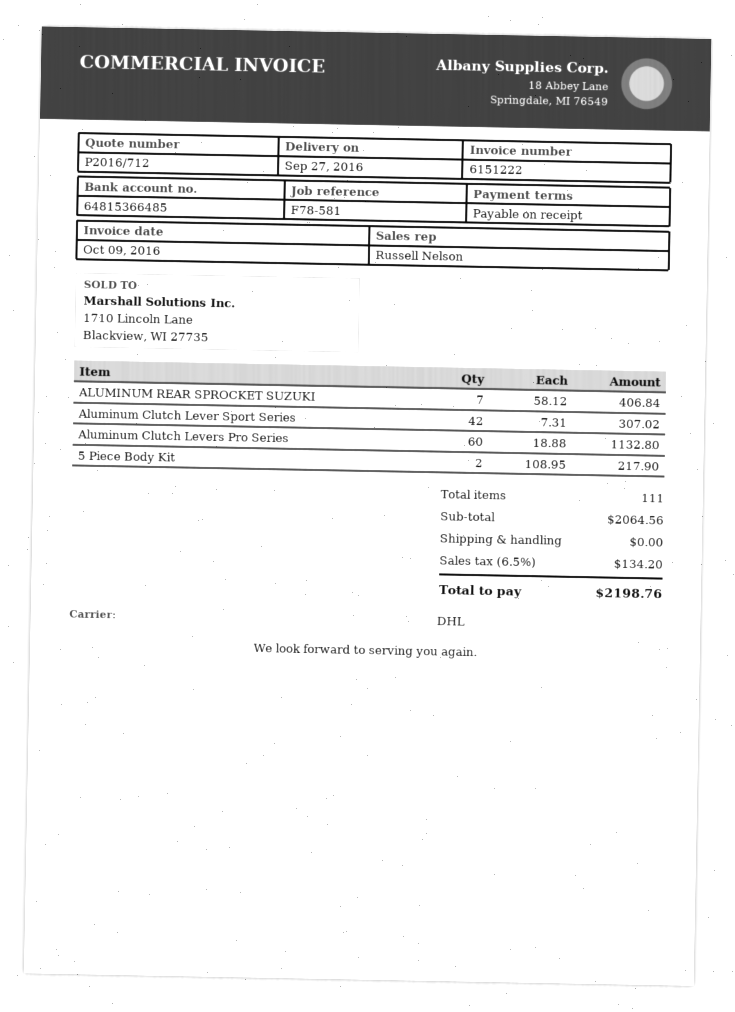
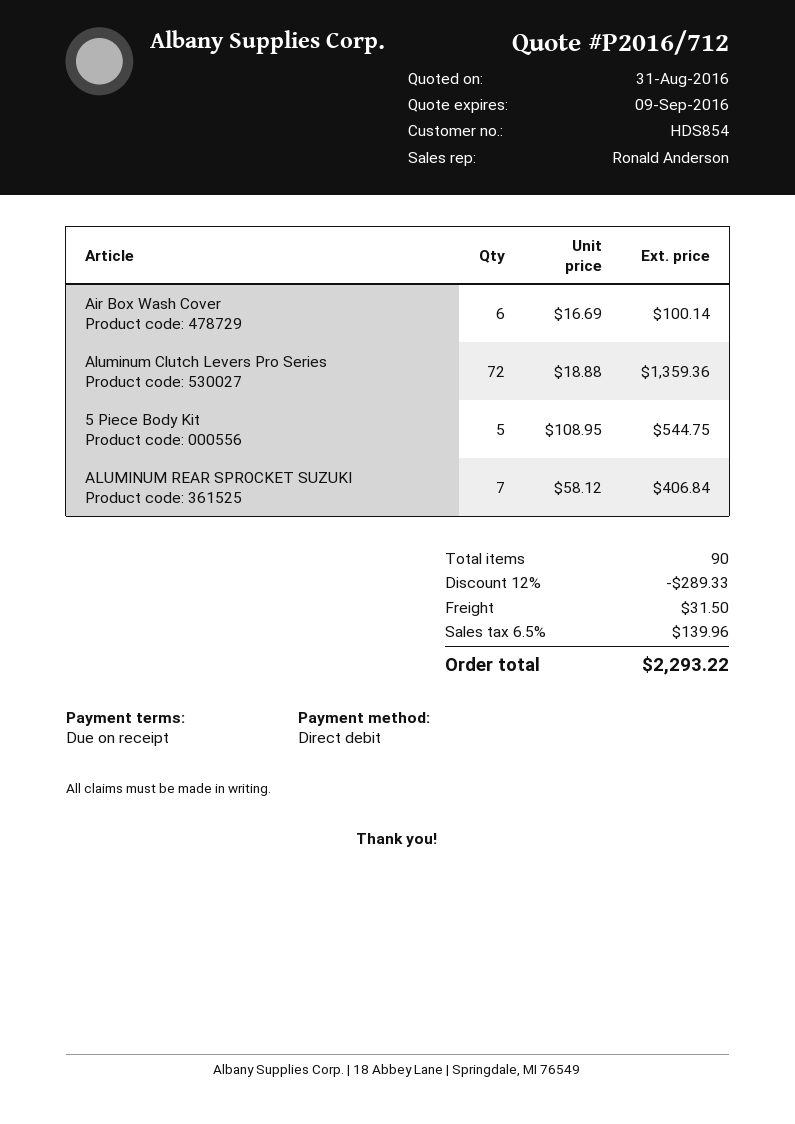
sales rep: Russell Nelson -> Ronald Anderson
Aluminum Clutch Lever Sport Series: 42 x 7.31 = 307.02 -> none
Aluminum Clutch Levers Pro Series: 60 x 18.88 = 1132.80 -> 72 x 18.88 = 1359.36
5 Piece Body Kit: 2 x 108.95 = 217.90 -> 5 x 108.95 = 544.75
Air Box Wash Cover: none -> 6 x 16.69 = 100.14
total quantity: 111 -> 90
discount: none -> 12% = 289.33
shipping: 0.00 -> 31.50
tax: 6.5% = 134.20 -> 6.5% = 139.96
total: 2198.76 -> 2293.22

